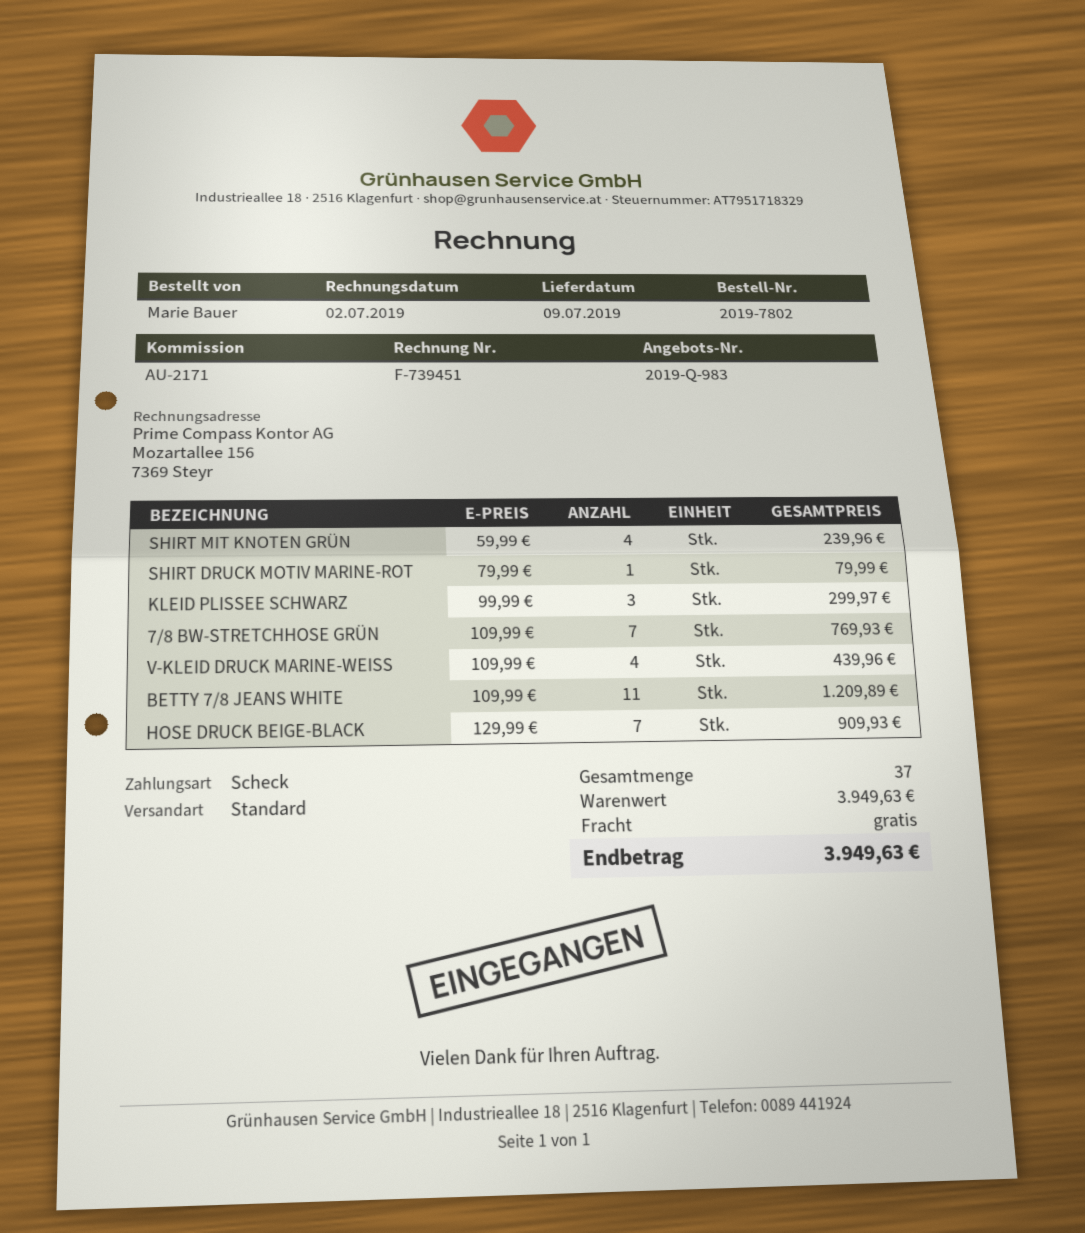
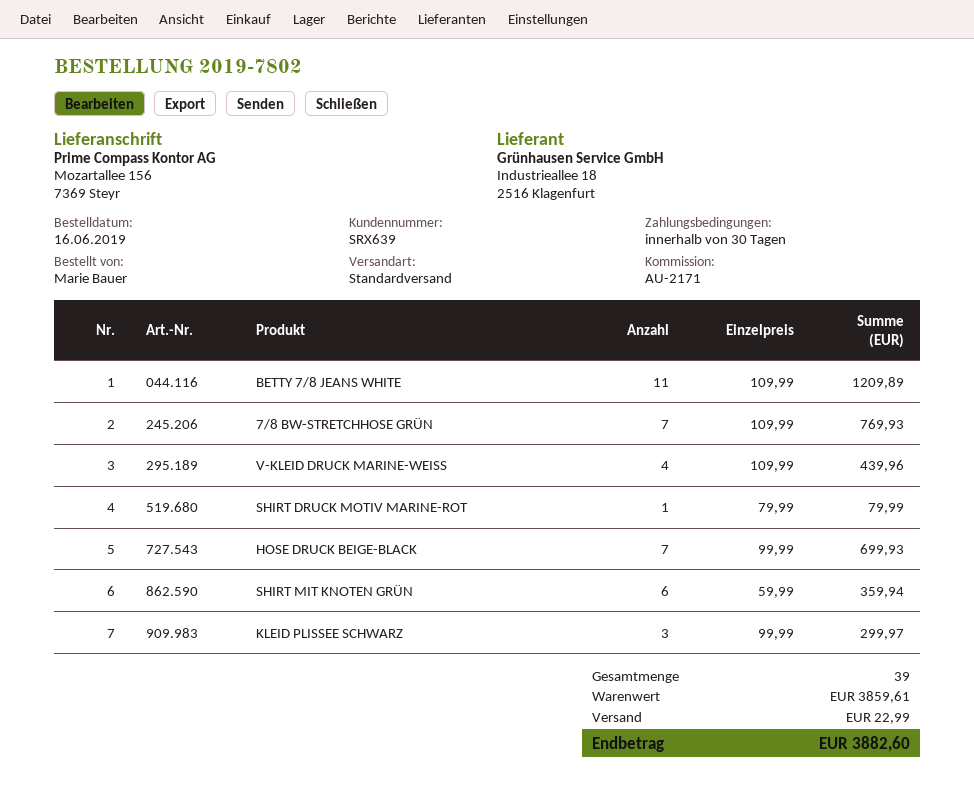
SHIRT MIT KNOTEN GRÜN: 4 x 59.99 = 239.96 -> 6 x 59.99 = 359.94
HOSE DRUCK BEIGE-BLACK: 7 x 129.99 = 909.93 -> 7 x 99.99 = 699.93
total quantity: 37 -> 39
subtotal: 3949.63 -> 3859.61
shipping: 0.00 -> 22.99
total: 3949.63 -> 3882.60

